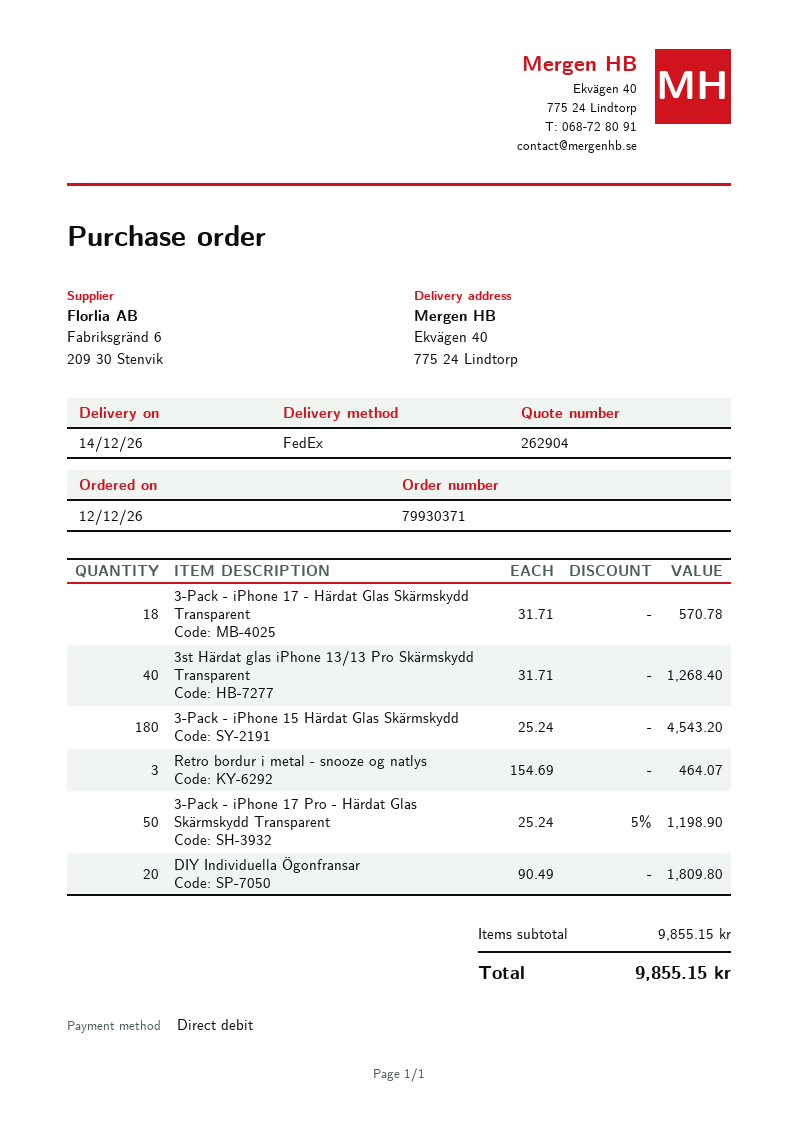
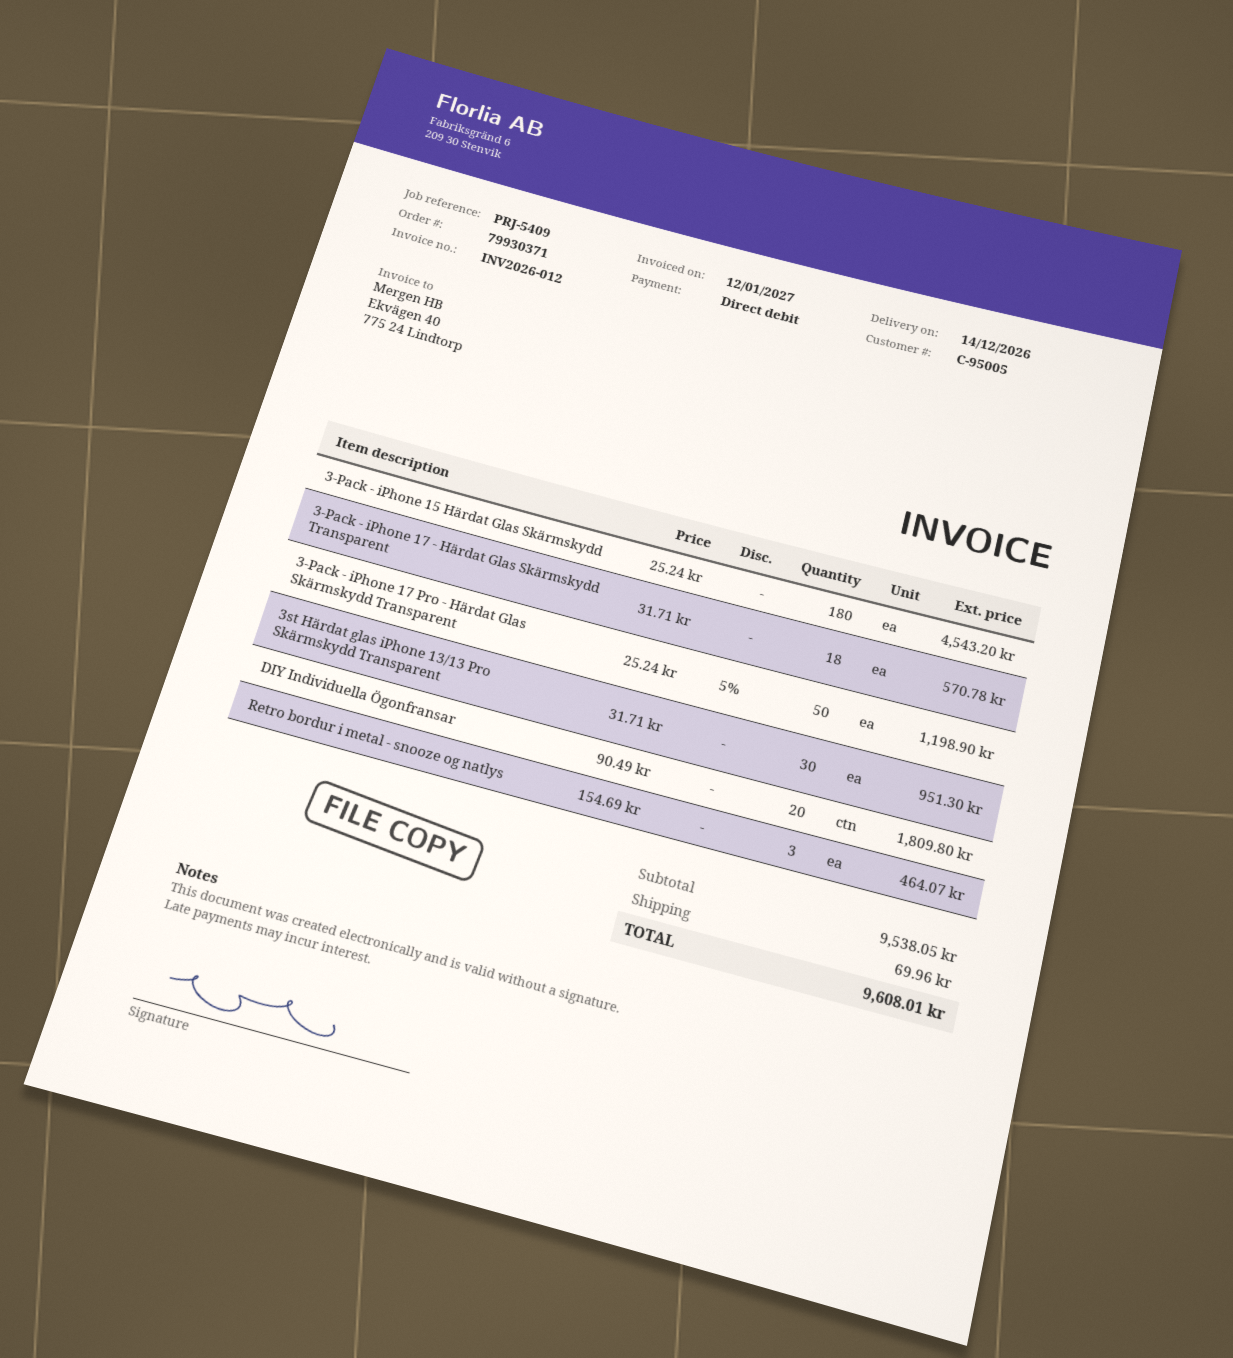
3st Härdat glas iPhone 13/13 Pro Skärmskydd Transparent: 40 x 31.71 = 1268.40 -> 30 x 31.71 = 951.30
subtotal: 9855.15 -> 9538.05
shipping: none -> 69.96
total: 9855.15 -> 9608.01

